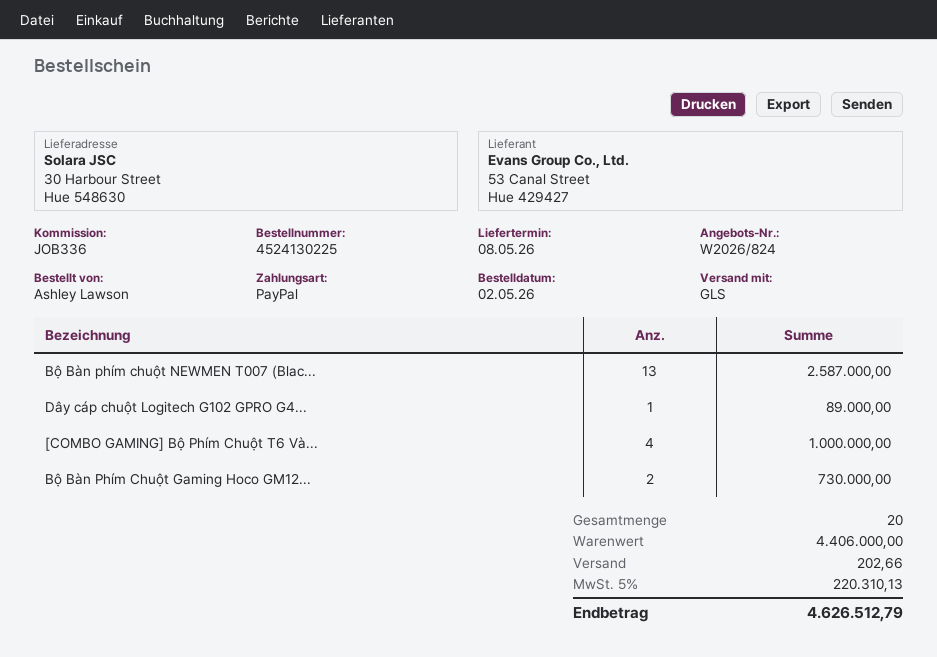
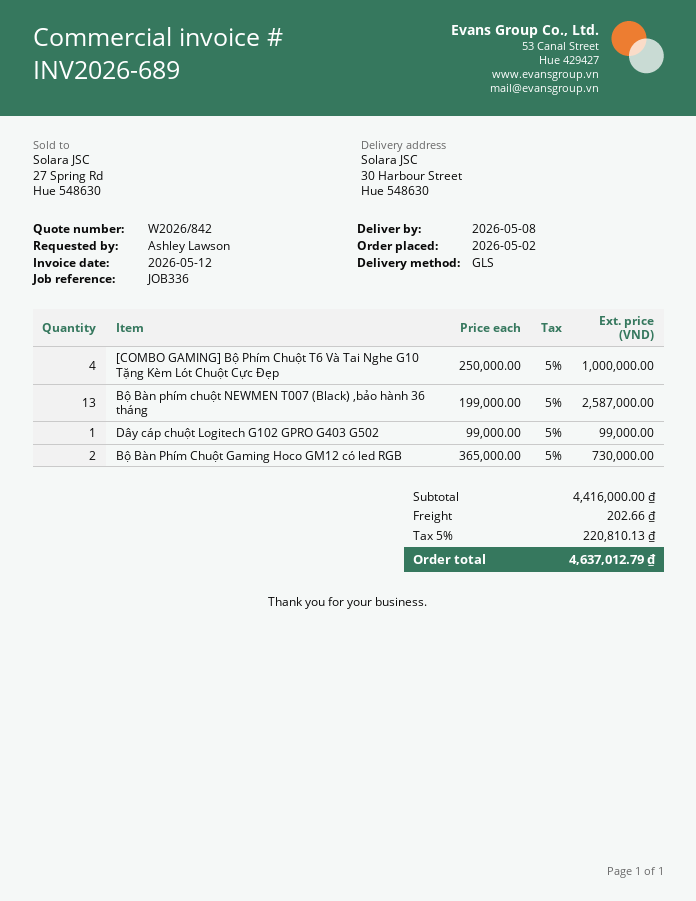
quote number: W2026/824 -> W2026/842
Dây cáp chuột Logitech G102 GPRO G4...: 1 for 89000.00 -> 1 for 99000.00
subtotal: 4406000.00 -> 4416000.00
tax: 5% = 220310.13 -> 5% = 220810.13
total: 4626512.79 -> 4637012.79

